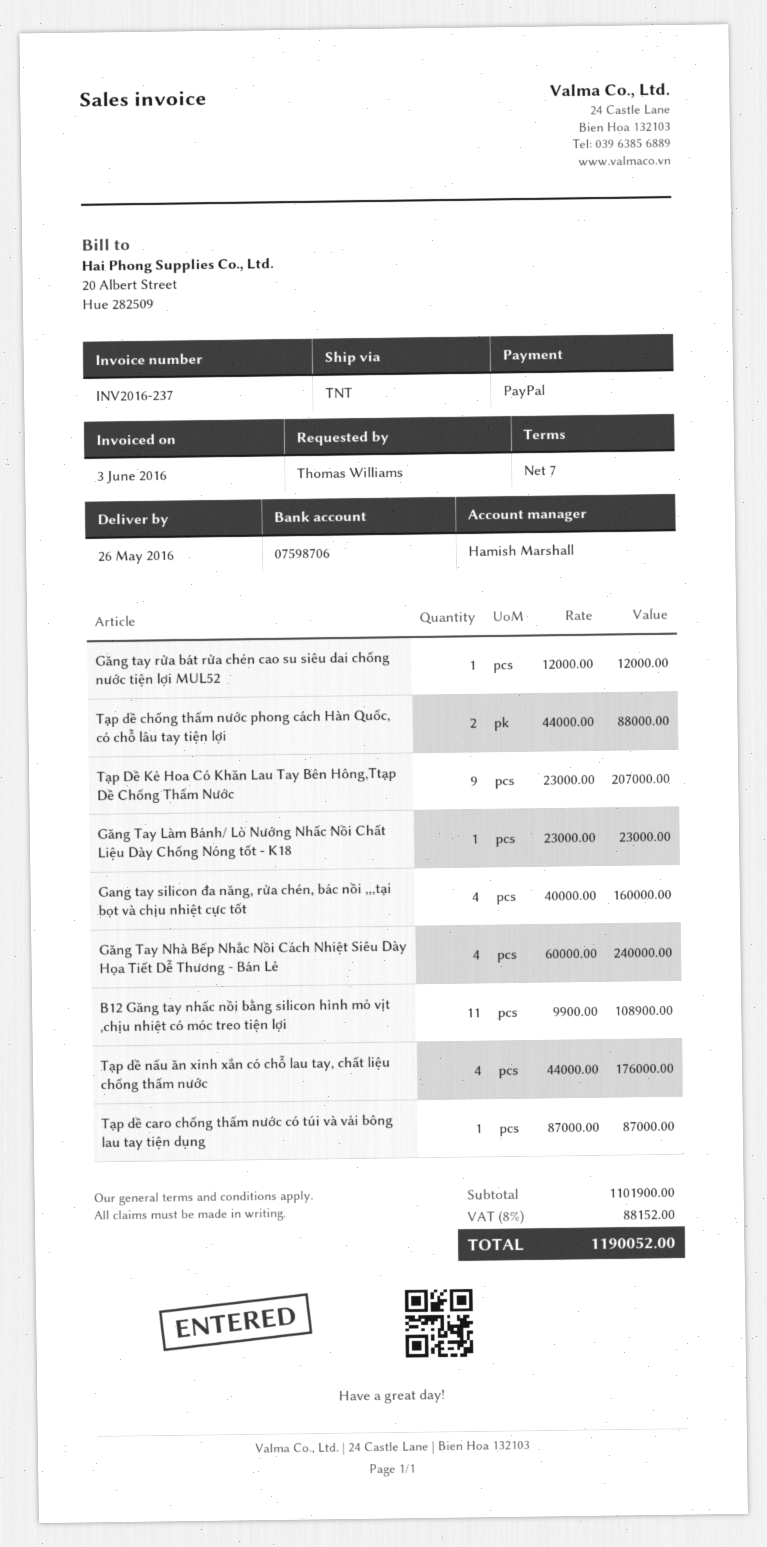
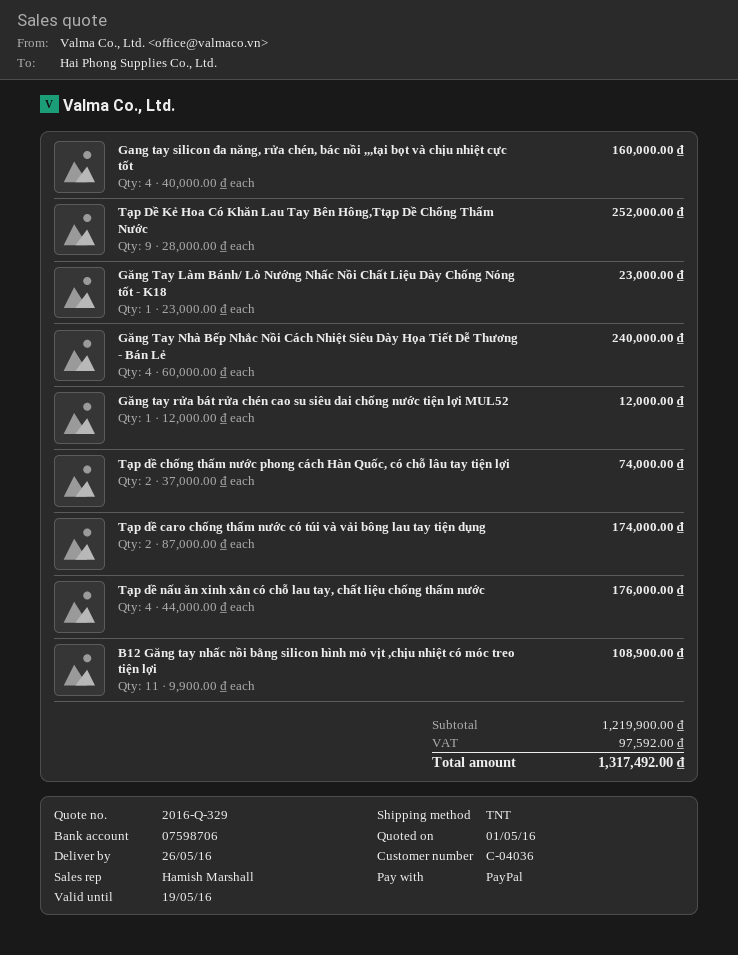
Tạp dề chống thấm nước phong cách Hàn Quốc, có chỗ lâu tay tiện lợi: 2 x 44000.00 = 88000.00 -> 2 x 37000.00 = 74000.00
Tạp Dề Kẻ Hoa Có Khăn Lau Tay Bên Hông,Ttạp Dề Chống Thấm Nước: 9 x 23000.00 = 207000.00 -> 9 x 28000.00 = 252000.00
Tạp dề caro chống thấm nước có túi và vải bông lau tay tiện dụng: 1 x 87000.00 = 87000.00 -> 2 x 87000.00 = 174000.00
subtotal: 1101900.00 -> 1219900.00
tax: 88152.00 -> 97592.00
total: 1190052.00 -> 1317492.00

